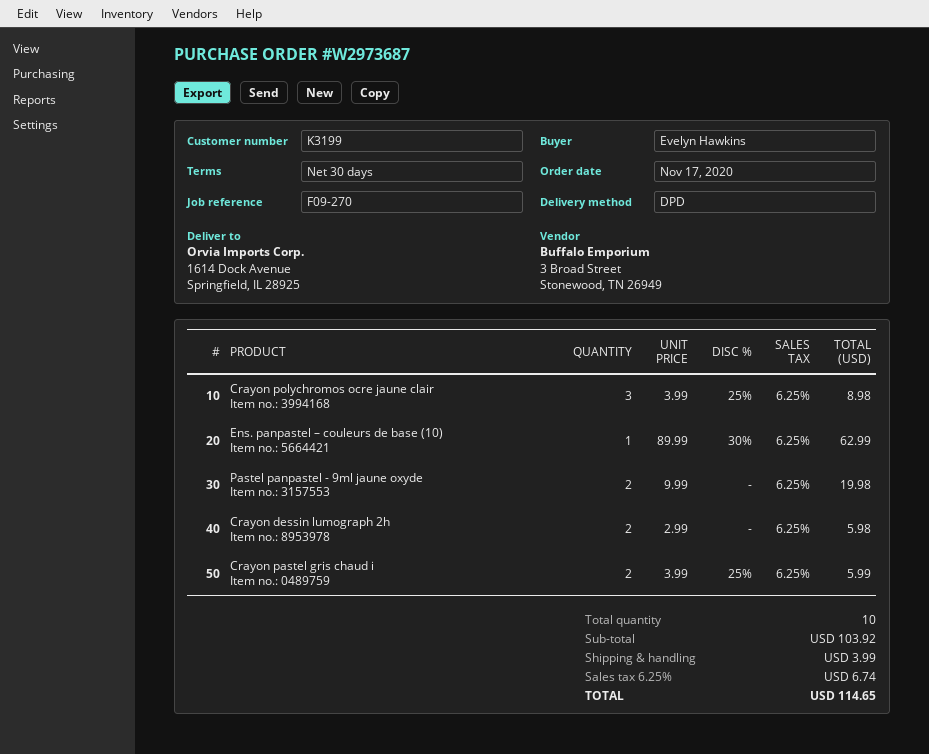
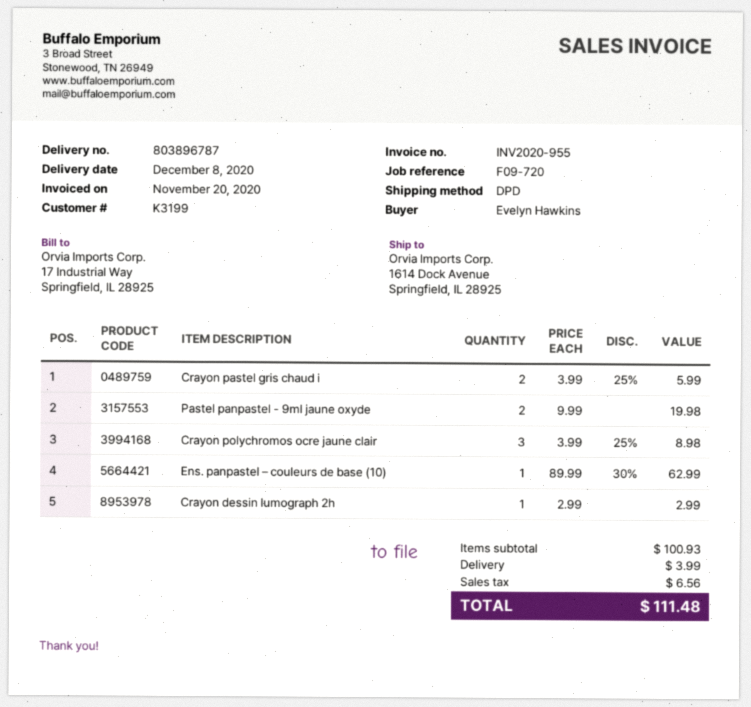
reference: F09-270 -> F09-720
Crayon dessin lumograph 2h: 2 x 2.99 = 5.98 -> 1 x 2.99 = 2.99
subtotal: 103.92 -> 100.93
tax: 6.74 -> 6.56
total: 114.65 -> 111.48

